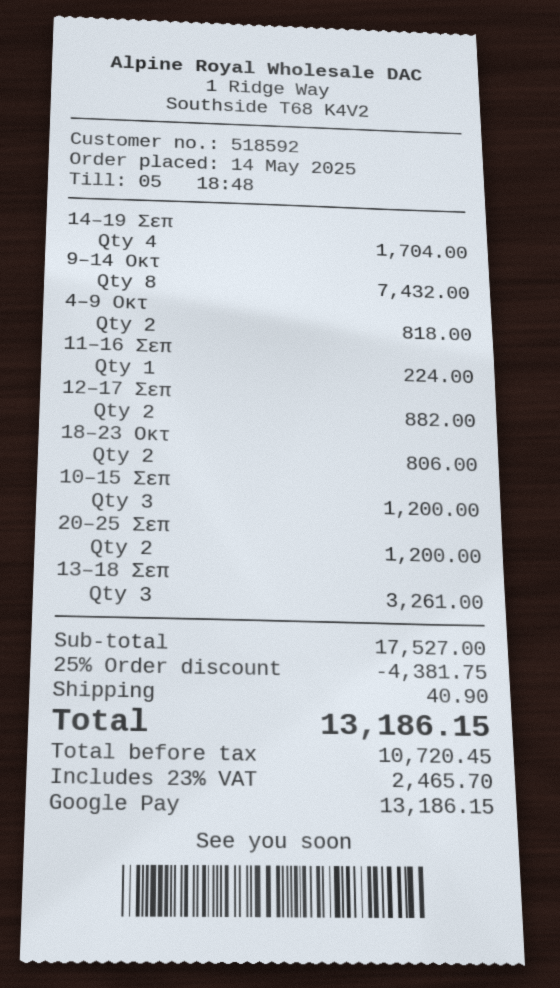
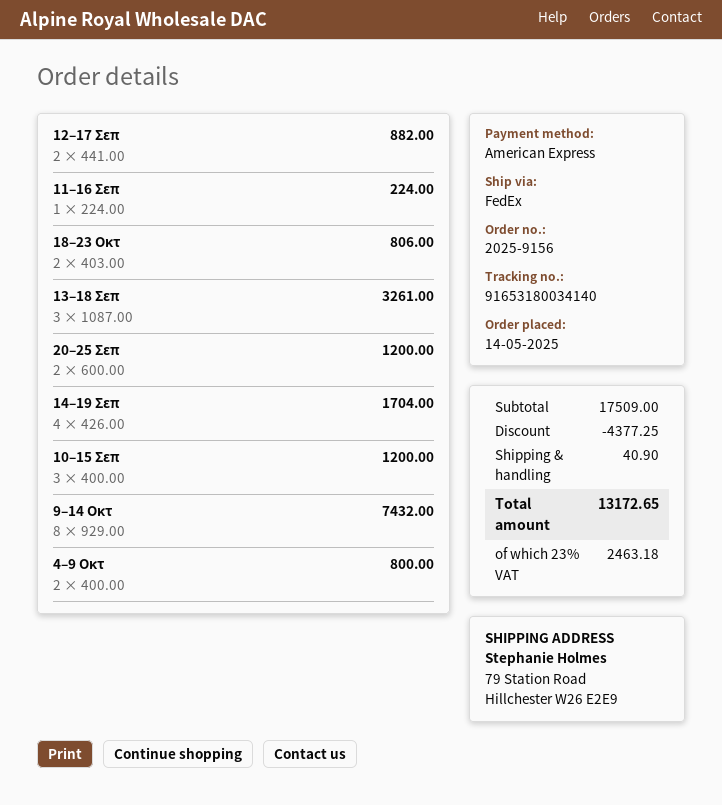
payment method: Google Pay -> American Express
4–9 Οκτ: 2 for 818.00 -> 2 for 800.00
subtotal: 17527.00 -> 17509.00
discount: 4381.75 -> 4377.25
tax: 23% = 2465.70 -> 23% = 2463.18
total: 13186.15 -> 13172.65

